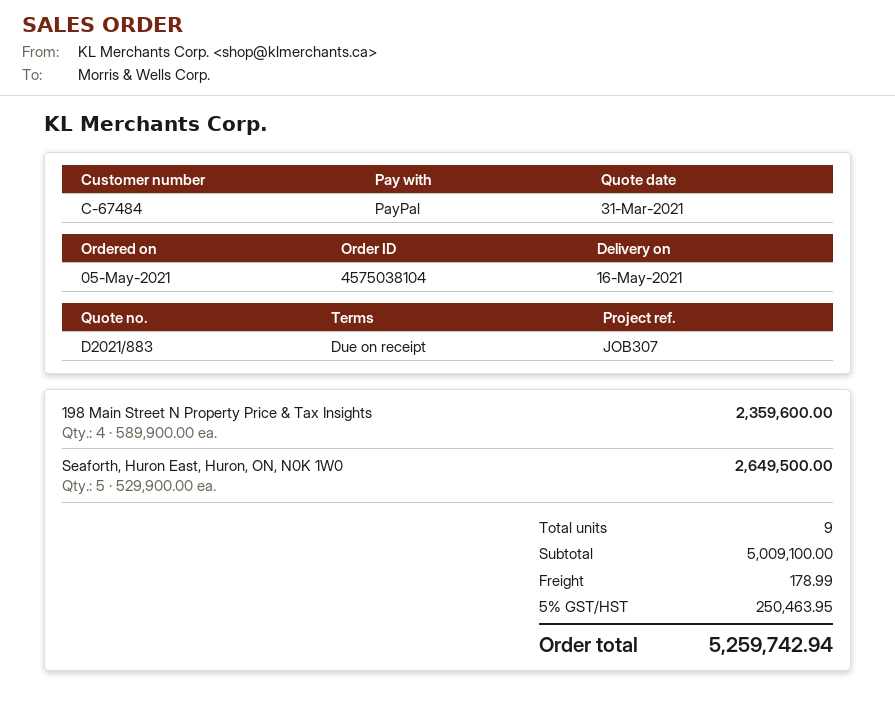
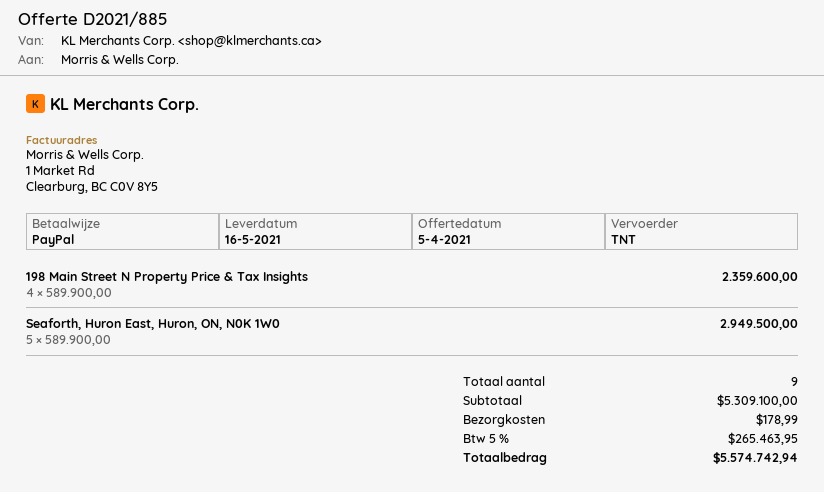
quote number: D2021/883 -> D2021/885
quote date: 2021-03-31 -> 2021-04-05
Seaforth, Huron East, Huron, ON, N0K 1W0: 5 x 529900.00 = 2649500.00 -> 5 x 589900.00 = 2949500.00
subtotal: 5009100.00 -> 5309100.00
tax: 5% = 250463.95 -> 5% = 265463.95
total: 5259742.94 -> 5574742.94

